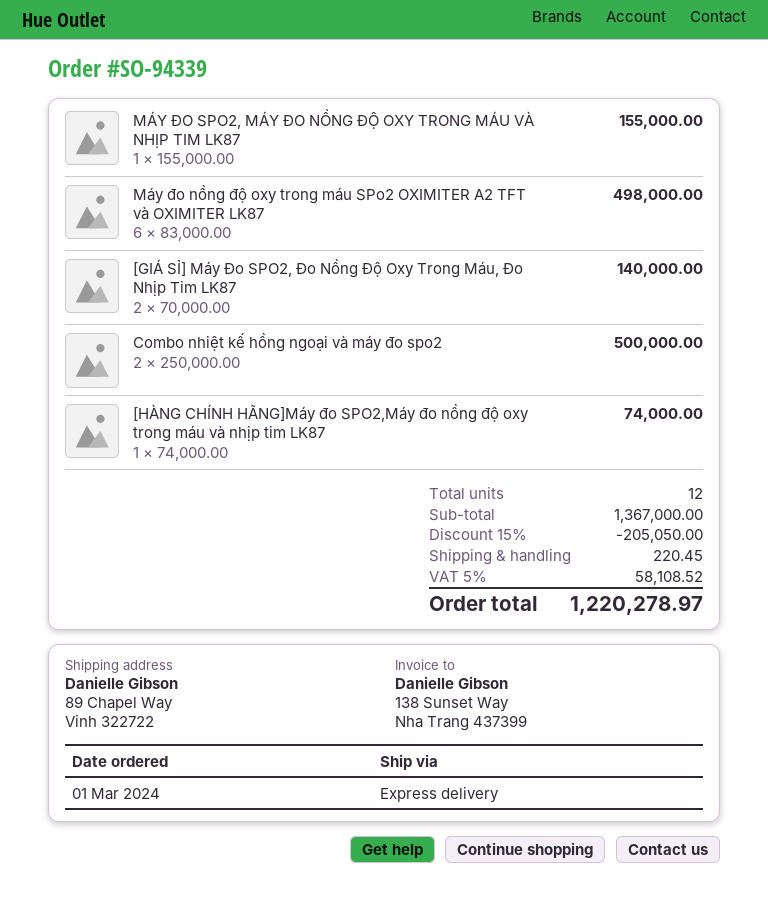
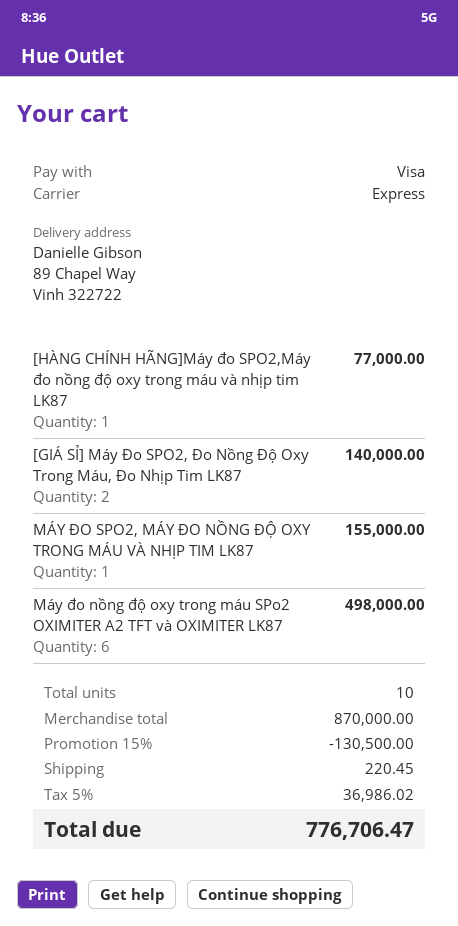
Combo nhiệt kế hồng ngoại và máy đo spo2: 2 for 500000.00 -> none
[HÀNG CHÍNH HÃNG]Máy đo SPO2,Máy đo nồng độ oxy trong máu và nhịp tim LK87: 1 for 74000.00 -> 1 for 77000.00
total quantity: 12 -> 10
subtotal: 1367000.00 -> 870000.00
discount: 15% = 205050.00 -> 15% = 130500.00
tax: 5% = 58108.52 -> 5% = 36986.02
total: 1220278.97 -> 776706.47

